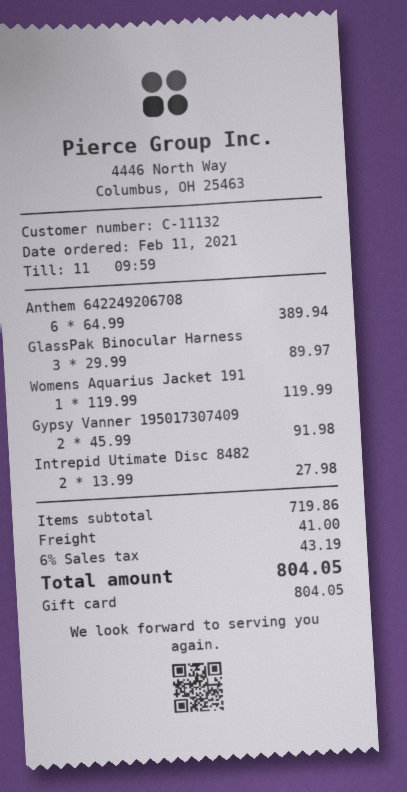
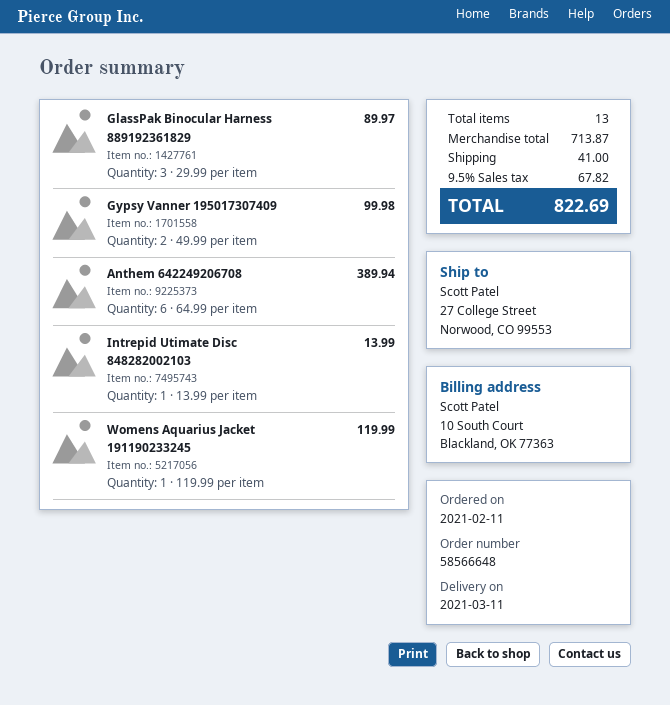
Gypsy Vanner 195017307409: 2 x 45.99 = 91.98 -> 2 x 49.99 = 99.98
Intrepid Utimate Disc 8482: 2 x 13.99 = 27.98 -> 1 x 13.99 = 13.99
subtotal: 719.86 -> 713.87
tax: 6% = 43.19 -> 9.5% = 67.82
total: 804.05 -> 822.69

